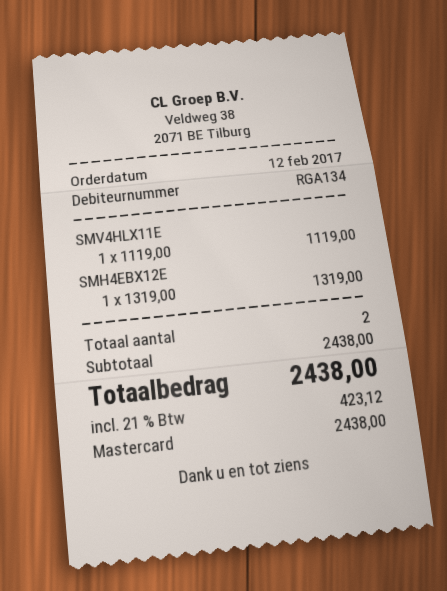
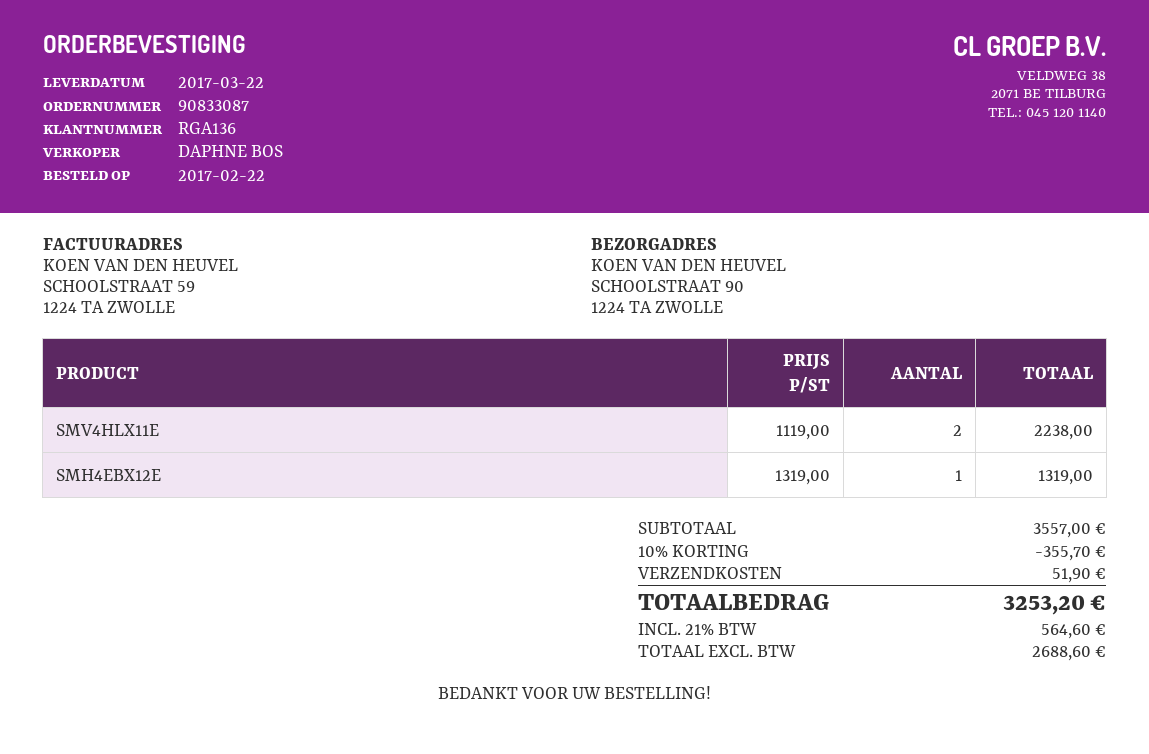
order date: 2017-02-12 -> 2017-02-22
customer number: RGA134 -> RGA136
SMV4HLX11E: 1 x 1119.00 = 1119.00 -> 2 x 1119.00 = 2238.00
subtotal: 2438.00 -> 3557.00
discount: none -> 10% = 355.70
shipping: none -> 51.90
tax: 21% = 423.12 -> 21% = 564.60
total: 2438.00 -> 3253.20

